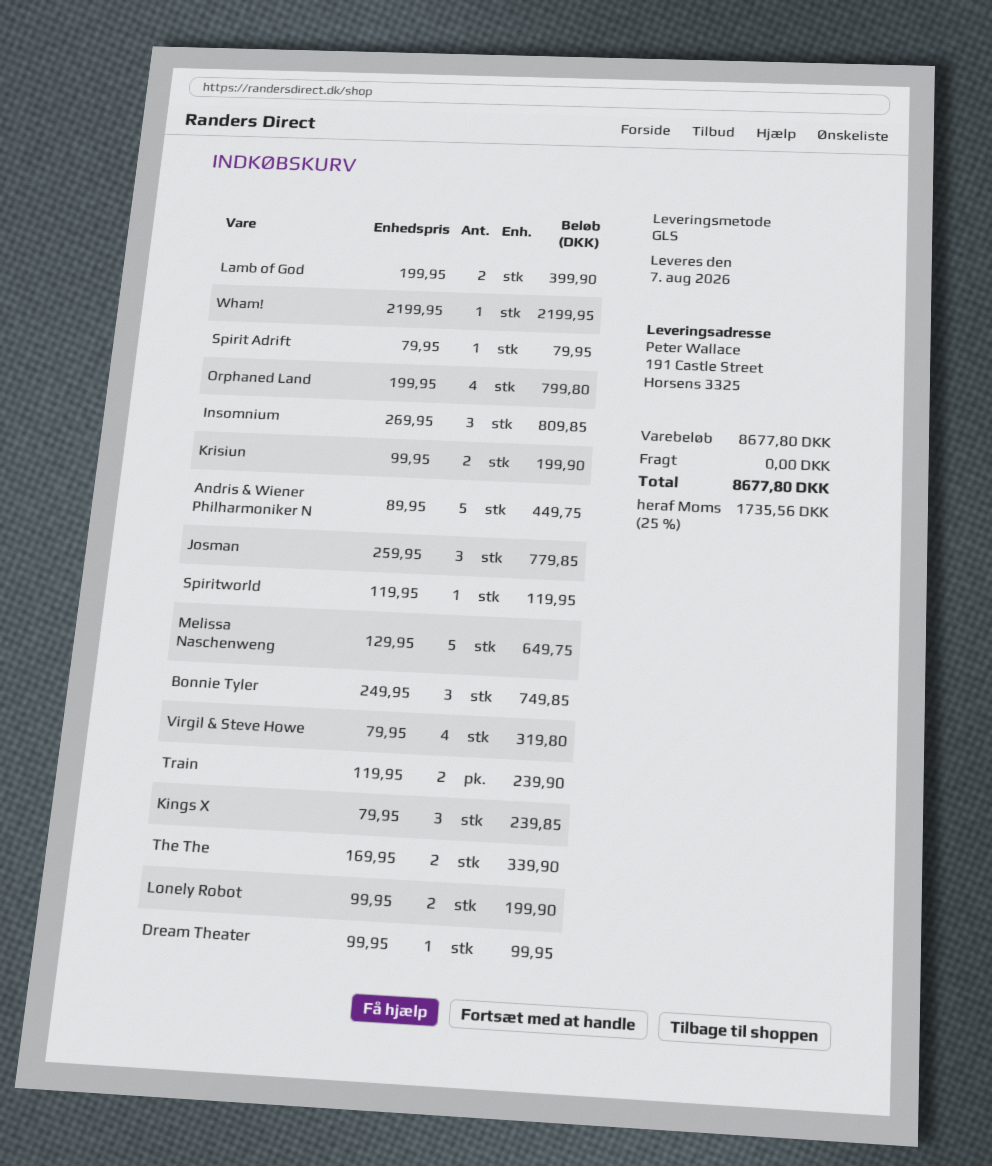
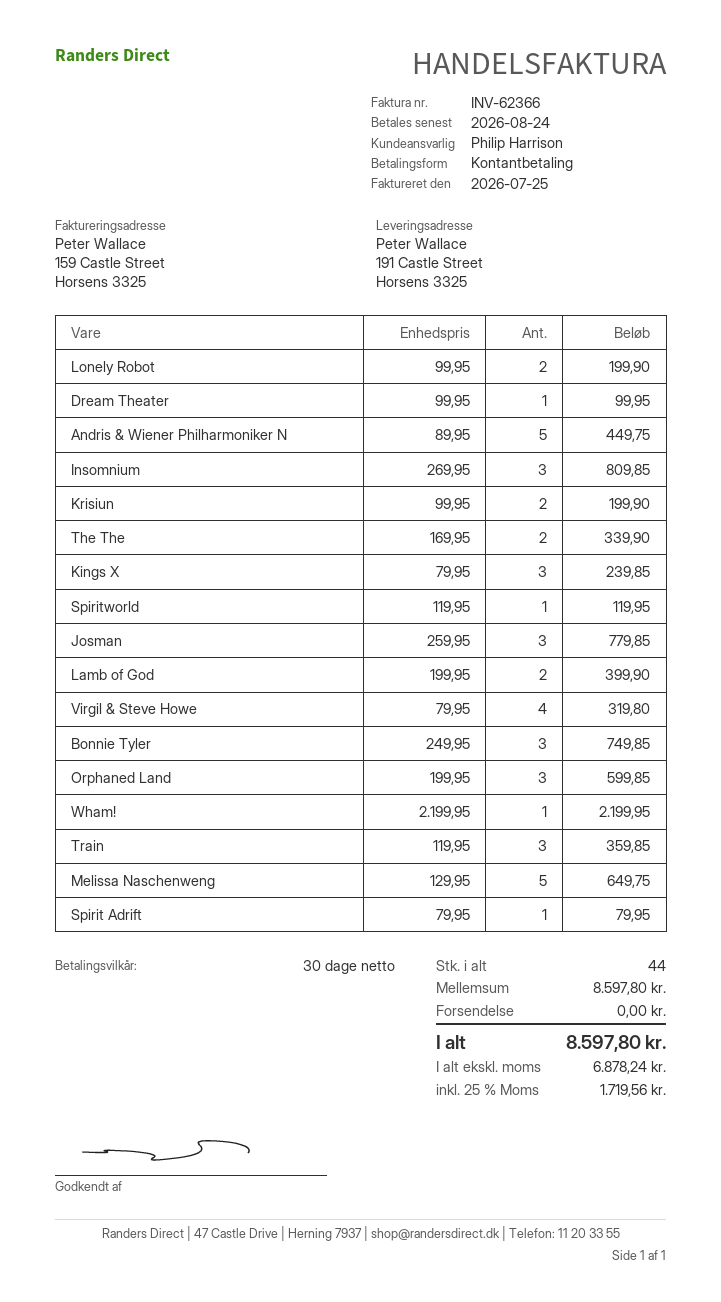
Orphaned Land: 4 x 199.95 = 799.80 -> 3 x 199.95 = 599.85
Train: 2 x 119.95 = 239.90 -> 3 x 119.95 = 359.85
subtotal: 8677.80 -> 8597.80
tax: 25% = 1735.56 -> 25% = 1719.56
total: 8677.80 -> 8597.80

